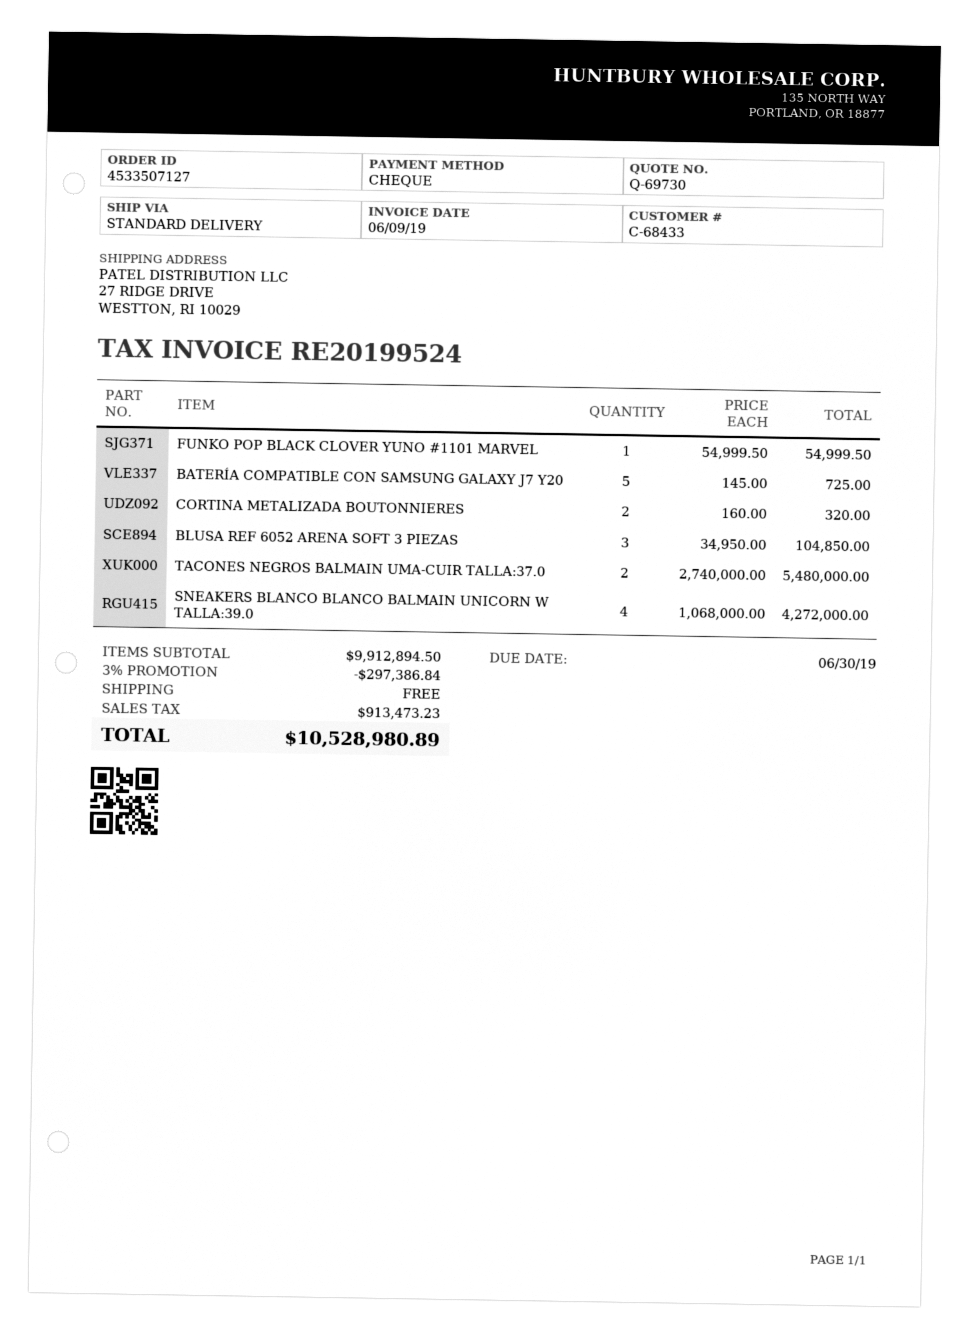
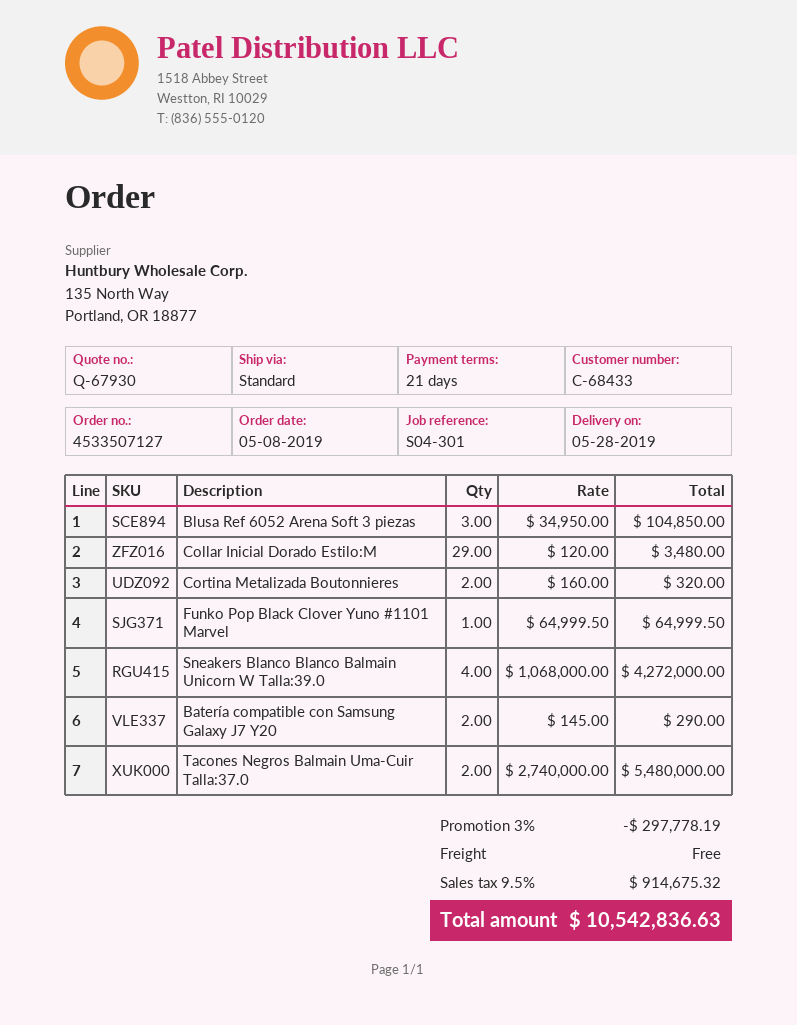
quote number: Q-69730 -> Q-67930
FUNKO POP BLACK CLOVER YUNO #1101 MARVEL: 1 x 54999.50 = 54999.50 -> 1 x 64999.50 = 64999.50
BATERÍA COMPATIBLE CON SAMSUNG GALAXY J7 Y20: 5 x 145.00 = 725.00 -> 2 x 145.00 = 290.00
Collar Inicial Dorado Estilo:M: none -> 29 x 120.00 = 3480.00
discount: 3% = 297386.84 -> 3% = 297778.19
tax: 913473.23 -> 914675.32
total: 10528980.89 -> 10542836.63

